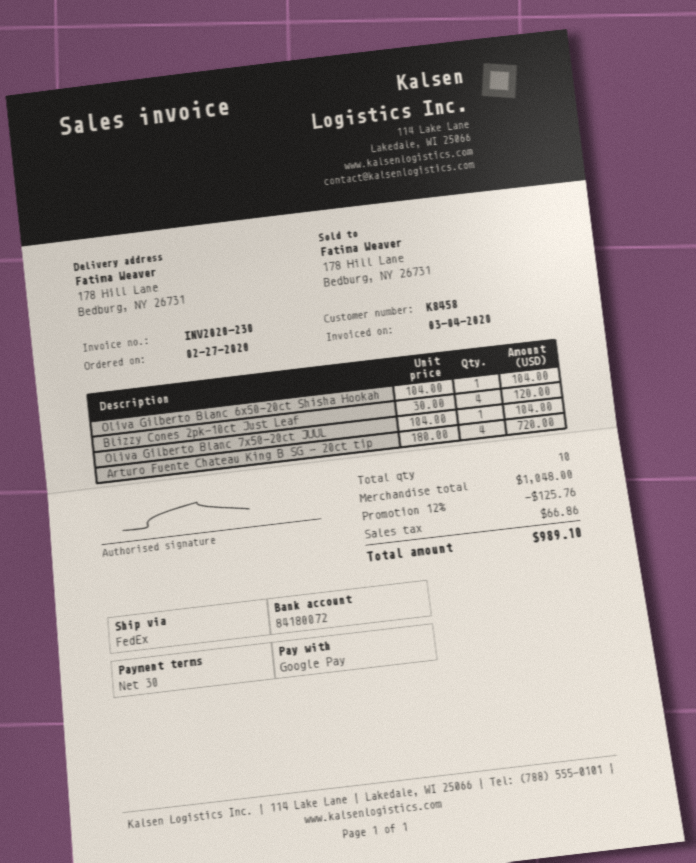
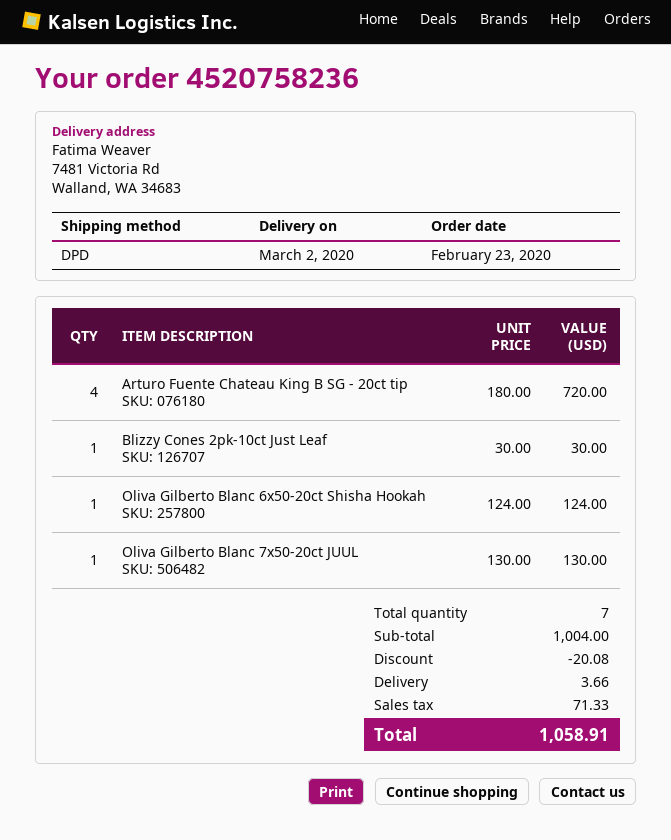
order date: 2020-02-27 -> 2020-02-23
shipping method: FedEx -> DPD
ship to: 178 Hill Lane, Bedburg, NY 26731 -> 7481 Victoria Rd, Walland, WA 34683
Oliva Gilberto Blanc 6x50-20ct Shisha Hookah: 1 x 104.00 = 104.00 -> 1 x 124.00 = 124.00
Blizzy Cones 2pk-10ct Just Leaf: 4 x 30.00 = 120.00 -> 1 x 30.00 = 30.00
Oliva Gilberto Blanc 7x50-20ct JUUL: 1 x 104.00 = 104.00 -> 1 x 130.00 = 130.00
total quantity: 10 -> 7
subtotal: 1048.00 -> 1004.00
discount: 125.76 -> 20.08
shipping: none -> 3.66
tax: 66.86 -> 71.33
total: 989.10 -> 1058.91

